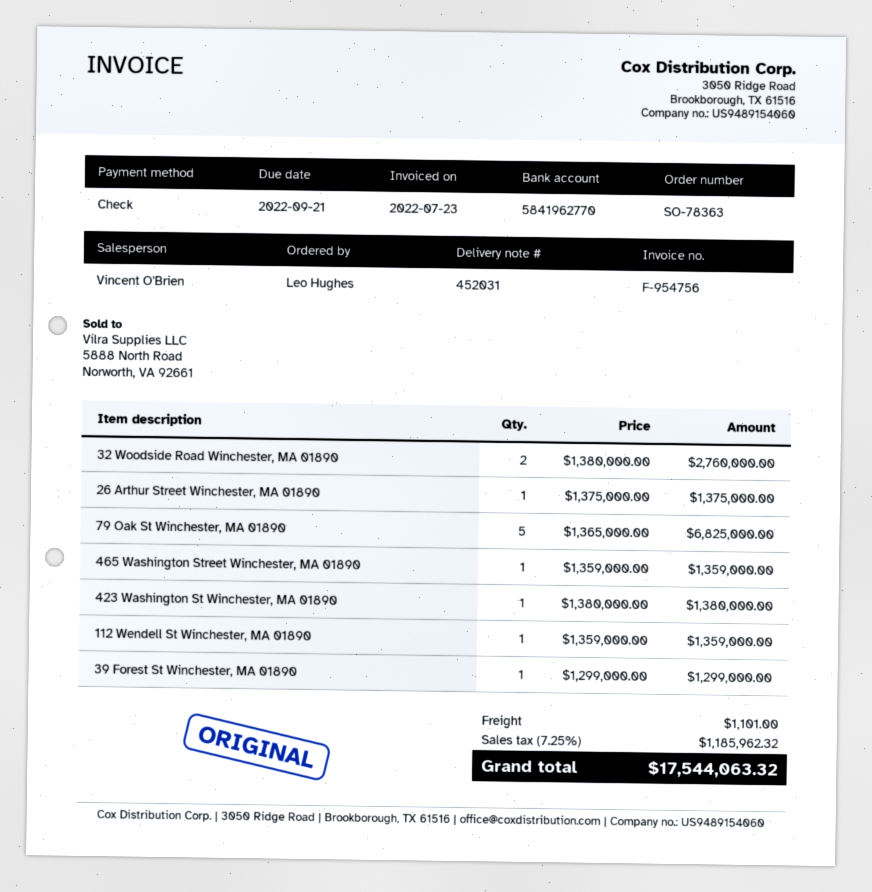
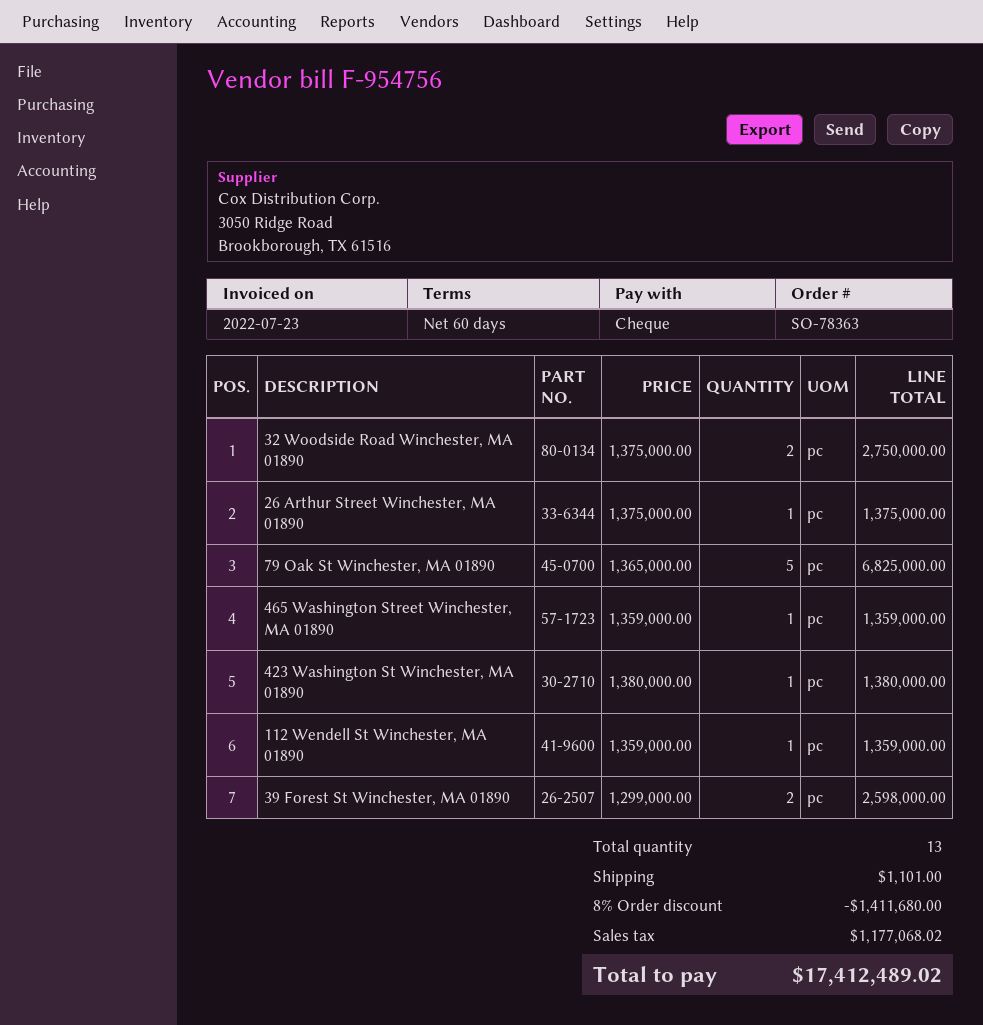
32 Woodside Road Winchester, MA 01890: 2 x 1380000.00 = 2760000.00 -> 2 x 1375000.00 = 2750000.00
39 Forest St Winchester, MA 01890: 1 x 1299000.00 = 1299000.00 -> 2 x 1299000.00 = 2598000.00
discount: none -> 8% = 1411680.00
tax: 1185962.32 -> 1177068.02
total: 17544063.32 -> 17412489.02

